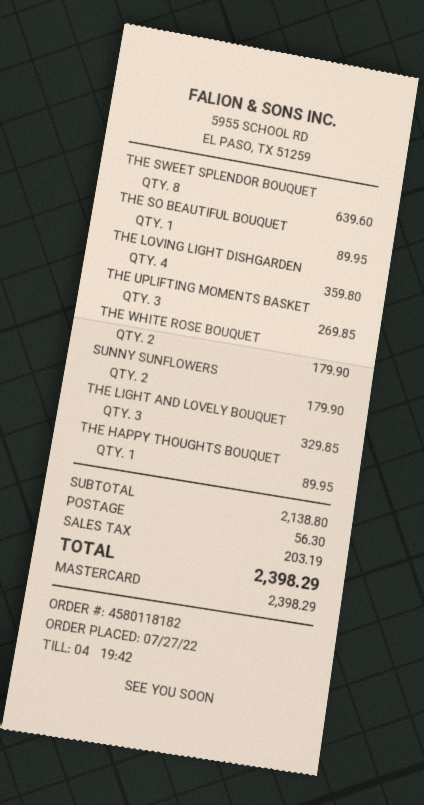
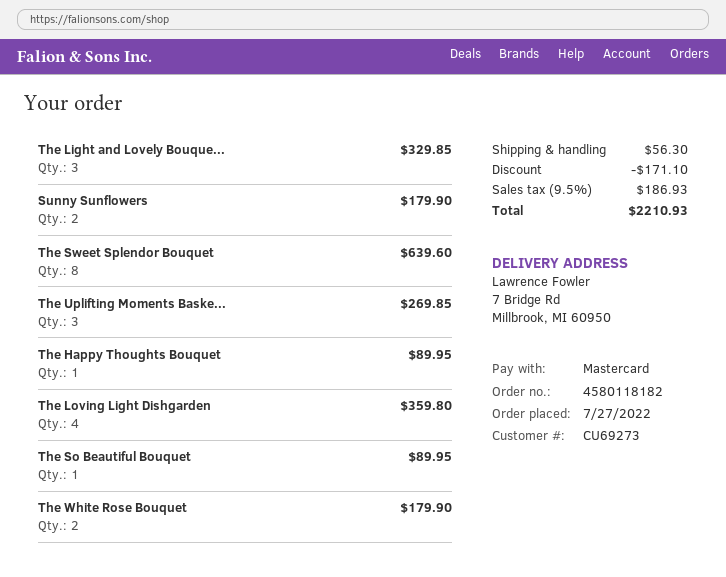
discount: none -> 171.10
tax: 203.19 -> 186.93
total: 2398.29 -> 2210.93

